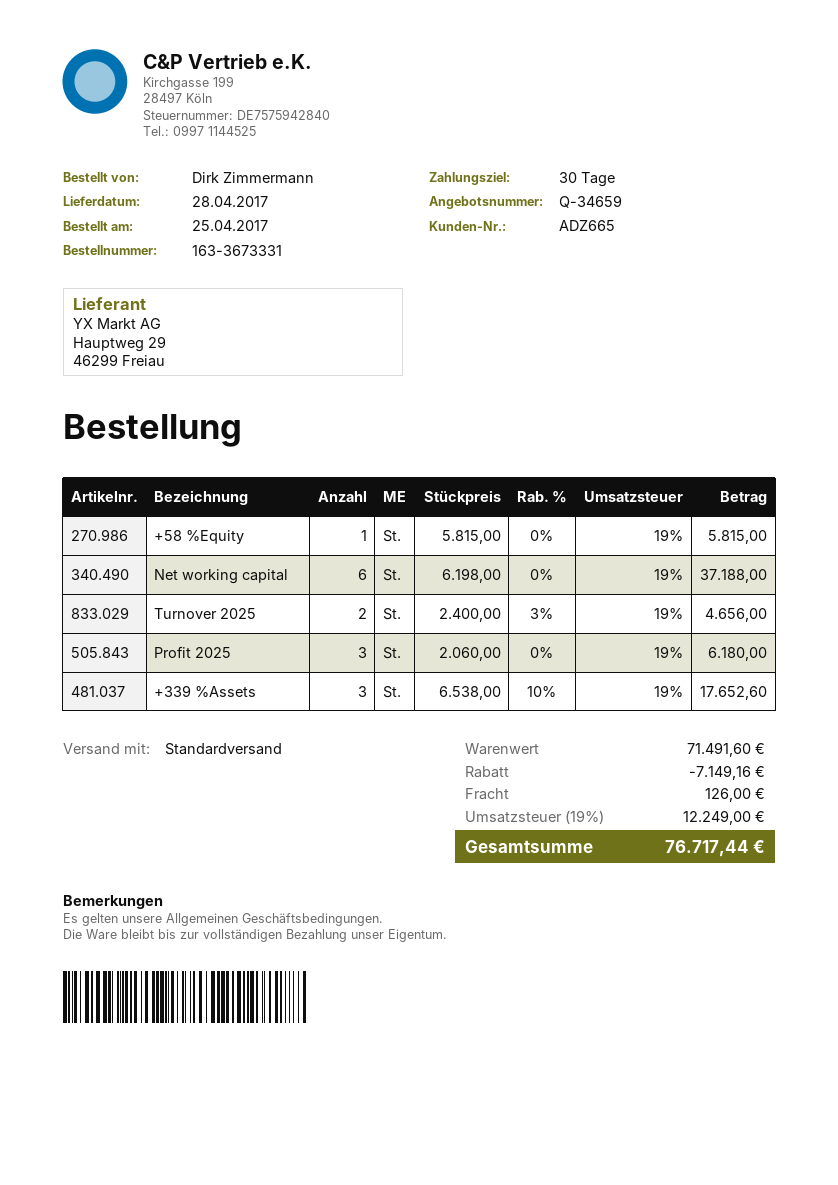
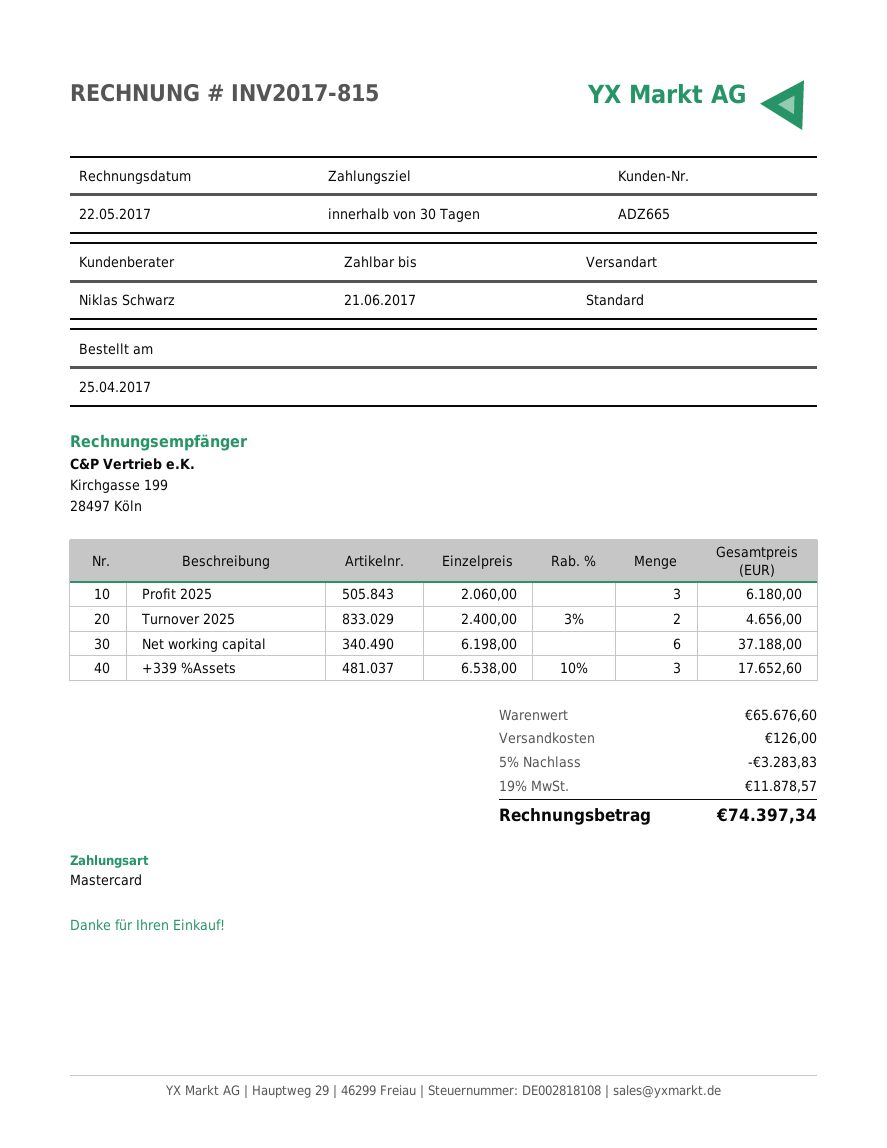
+58 %Equity: 1 x 5815.00 = 5815.00 -> none
subtotal: 71491.60 -> 65676.60
discount: 7149.16 -> 3283.83
tax: 19% = 12249.00 -> 19% = 11878.57
total: 76717.44 -> 74397.34

